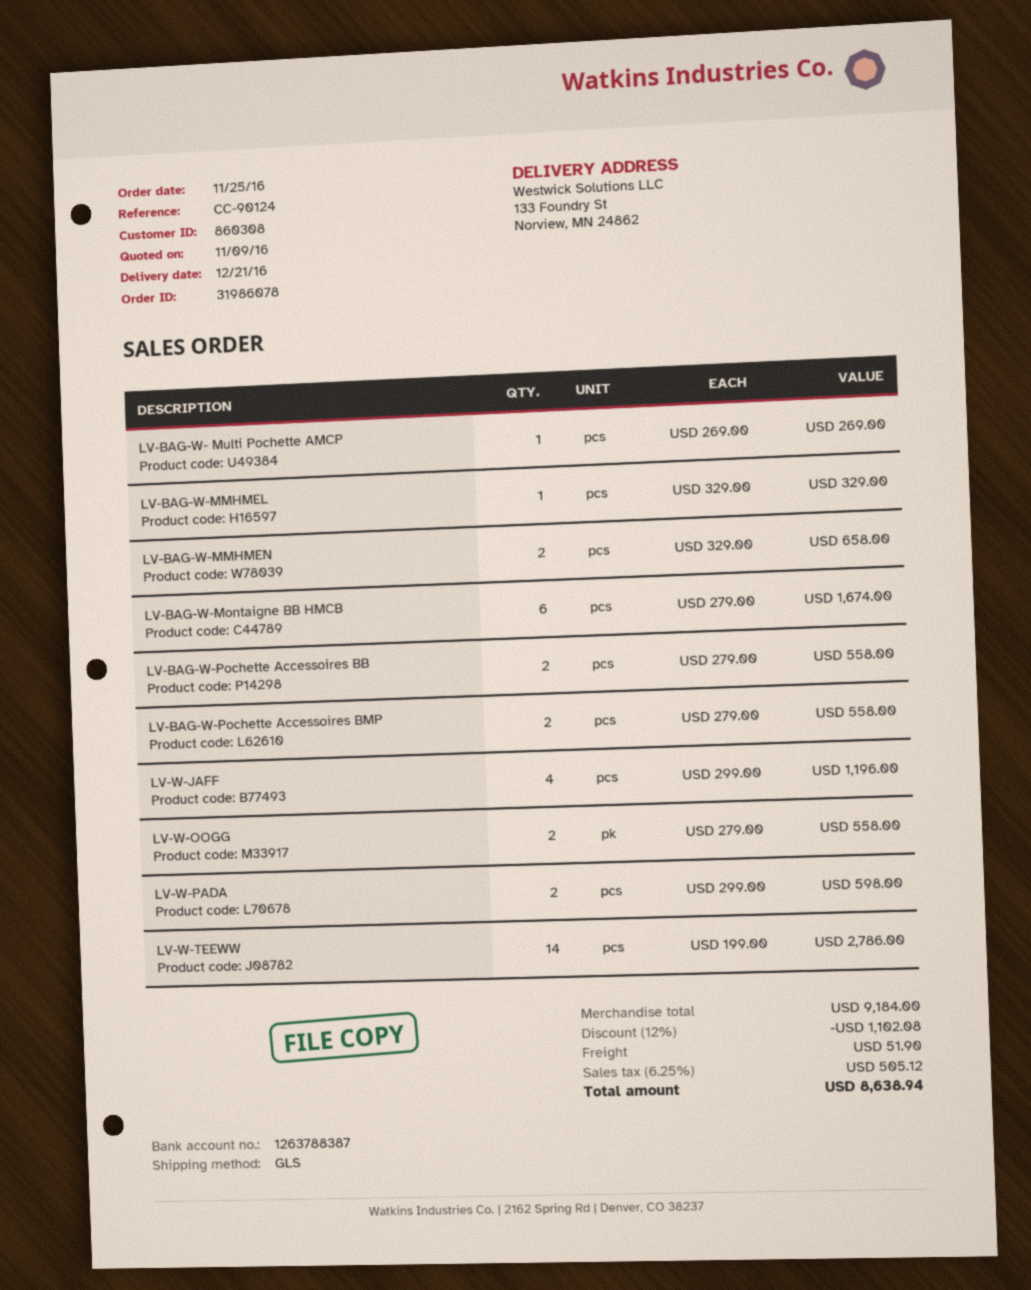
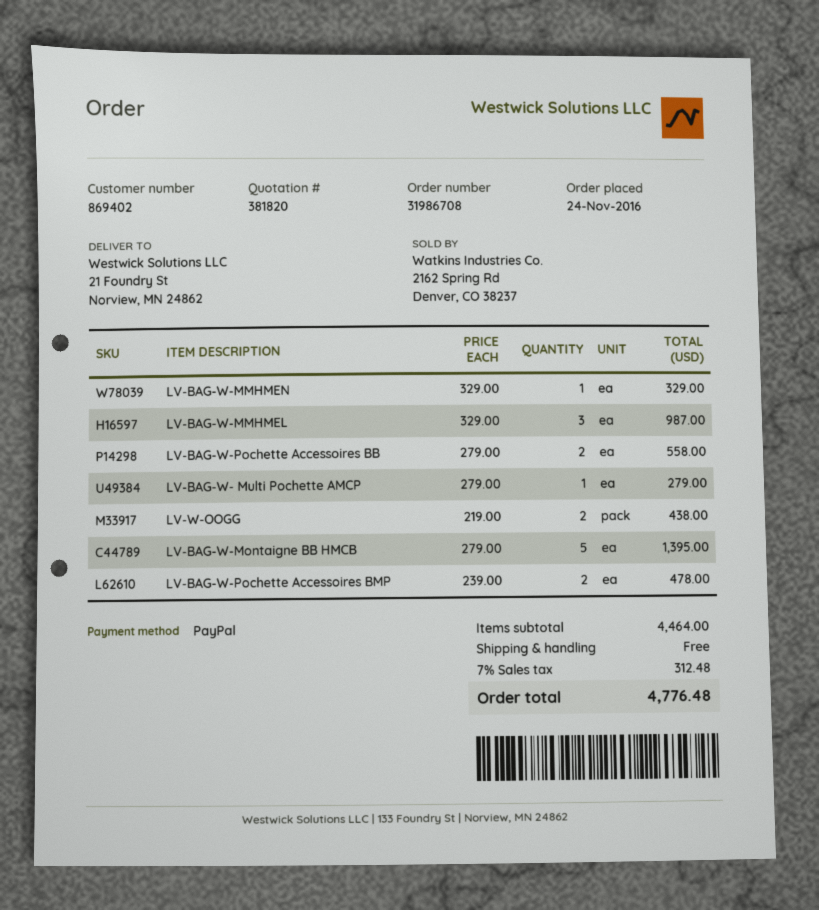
order number: 31986078 -> 31986708
order date: 2016-11-25 -> 2016-11-24
customer number: 860308 -> 869402
ship to: 133 Foundry St, Norview, MN 24862 -> 21 Foundry St, Norview, MN 24862
LV-BAG-W- Multi Pochette AMCP: 1 x 269.00 = 269.00 -> 1 x 279.00 = 279.00
LV-BAG-W-MMHMEL: 1 x 329.00 = 329.00 -> 3 x 329.00 = 987.00
LV-BAG-W-MMHMEN: 2 x 329.00 = 658.00 -> 1 x 329.00 = 329.00
LV-BAG-W-Montaigne BB HMCB: 6 x 279.00 = 1674.00 -> 5 x 279.00 = 1395.00
LV-BAG-W-Pochette Accessoires BMP: 2 x 279.00 = 558.00 -> 2 x 239.00 = 478.00
LV-W-JAFF: 4 x 299.00 = 1196.00 -> none
LV-W-OOGG: 2 x 279.00 = 558.00 -> 2 x 219.00 = 438.00
LV-W-PADA: 2 x 299.00 = 598.00 -> none
LV-W-TEEWW: 14 x 199.00 = 2786.00 -> none
subtotal: 9184.00 -> 4464.00
discount: 12% = 1102.08 -> none
shipping: 51.90 -> 0.00
tax: 6.25% = 505.12 -> 7% = 312.48
total: 8638.94 -> 4776.48

